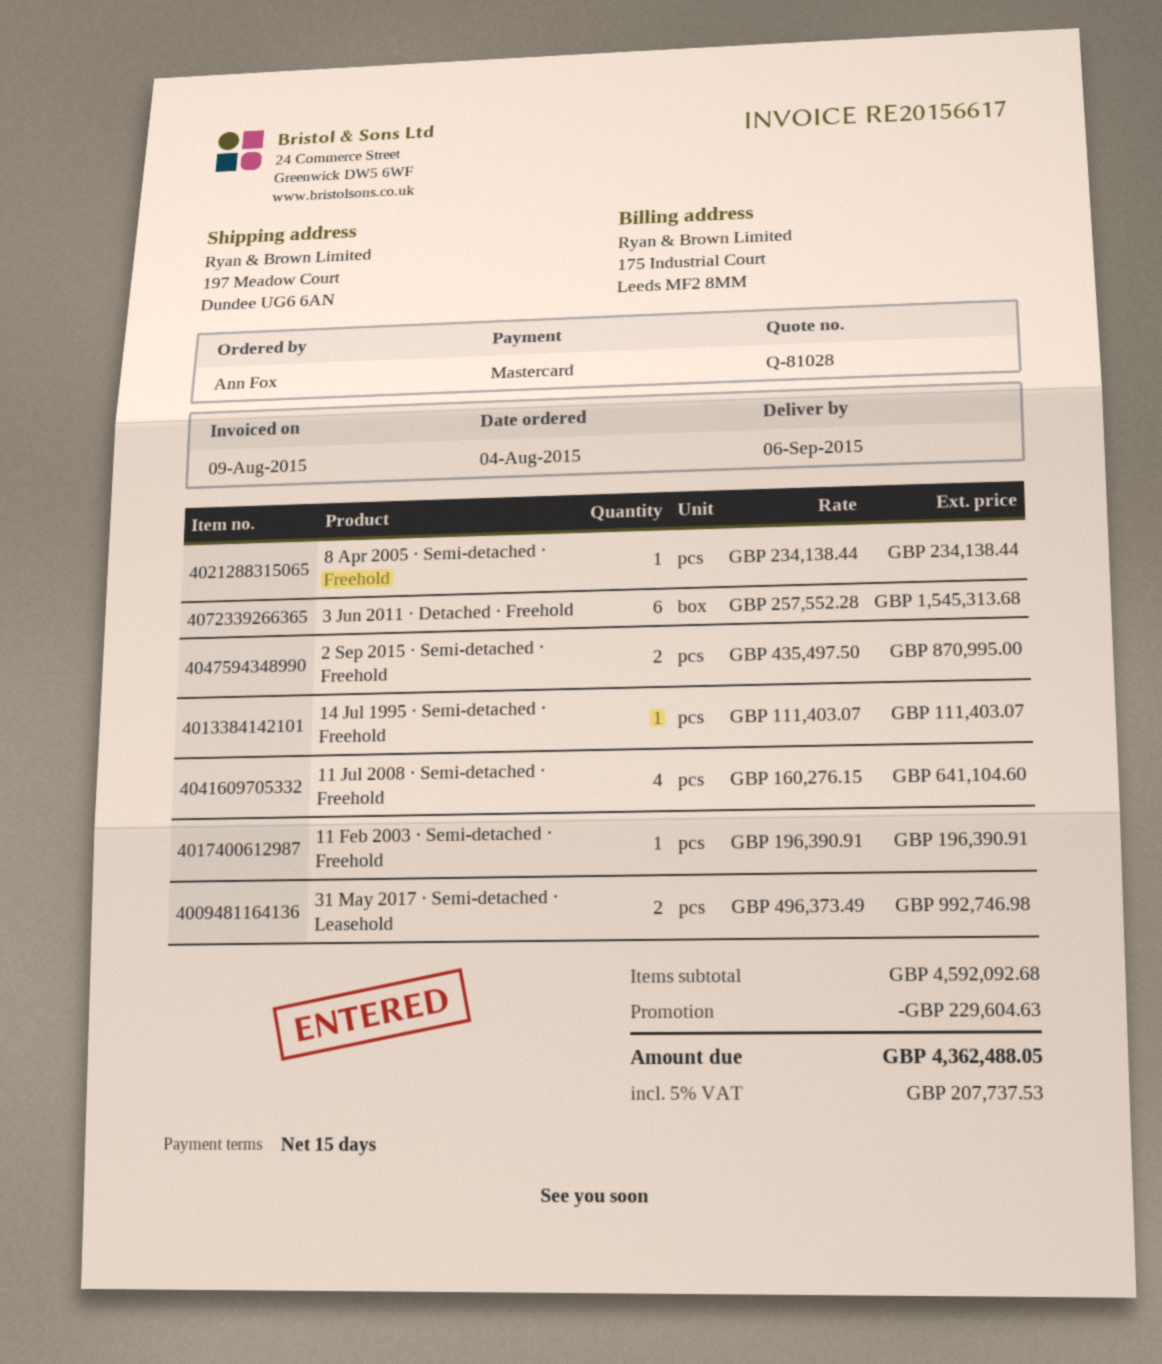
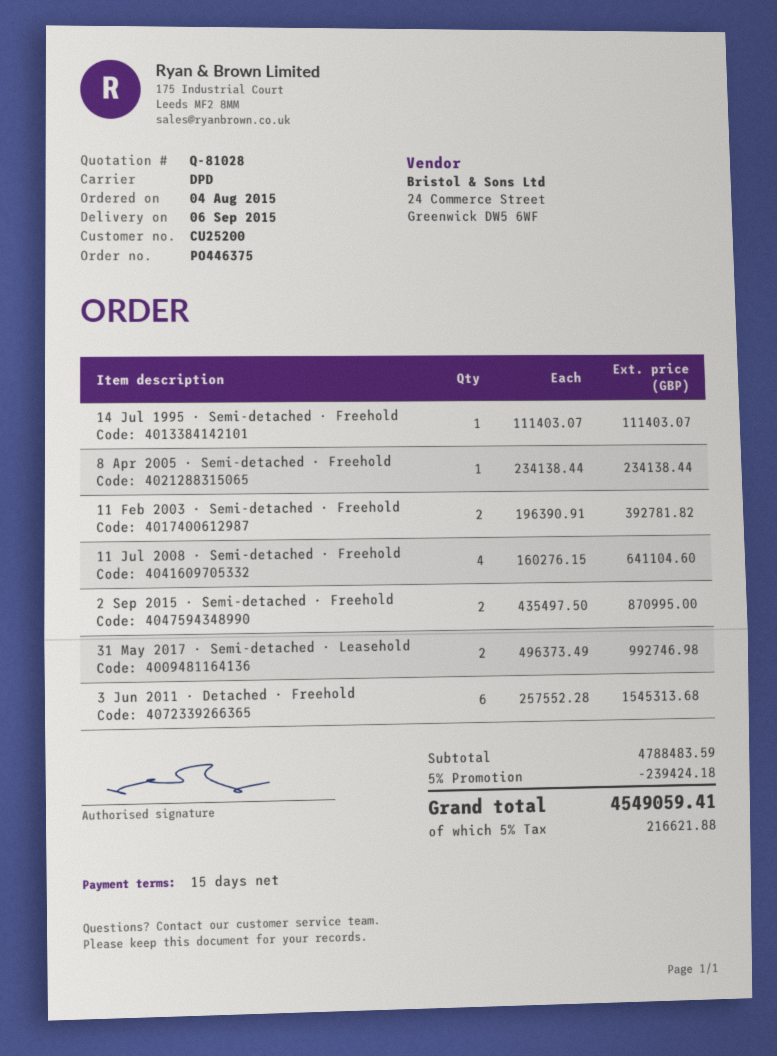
11 Feb 2003 · Semi-detached · Freehold: 1 x 196390.91 = 196390.91 -> 2 x 196390.91 = 392781.82
subtotal: 4592092.68 -> 4788483.59
discount: 229604.63 -> 239424.18
tax: 5% = 207737.53 -> 5% = 216621.88
total: 4362488.05 -> 4549059.41

